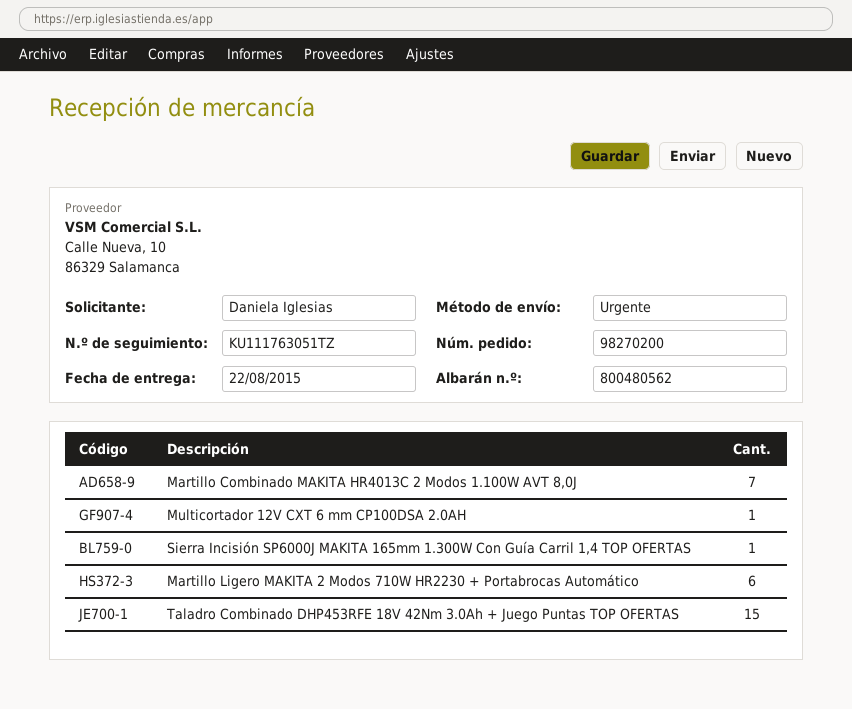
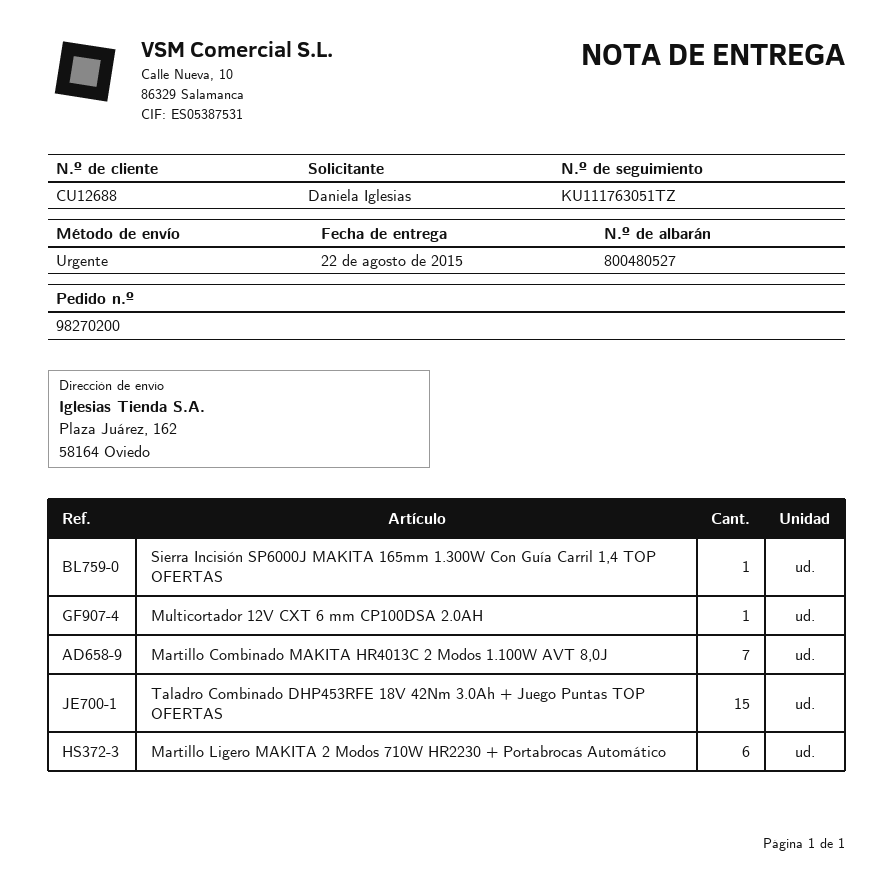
delivery note number: 800480562 -> 800480527

